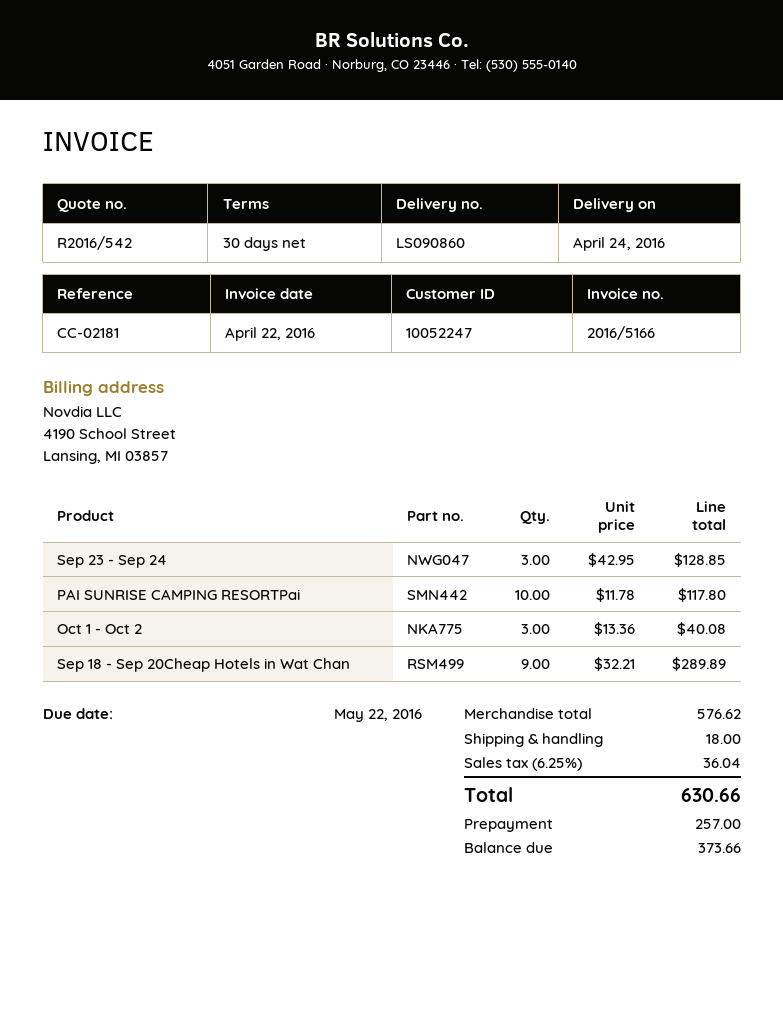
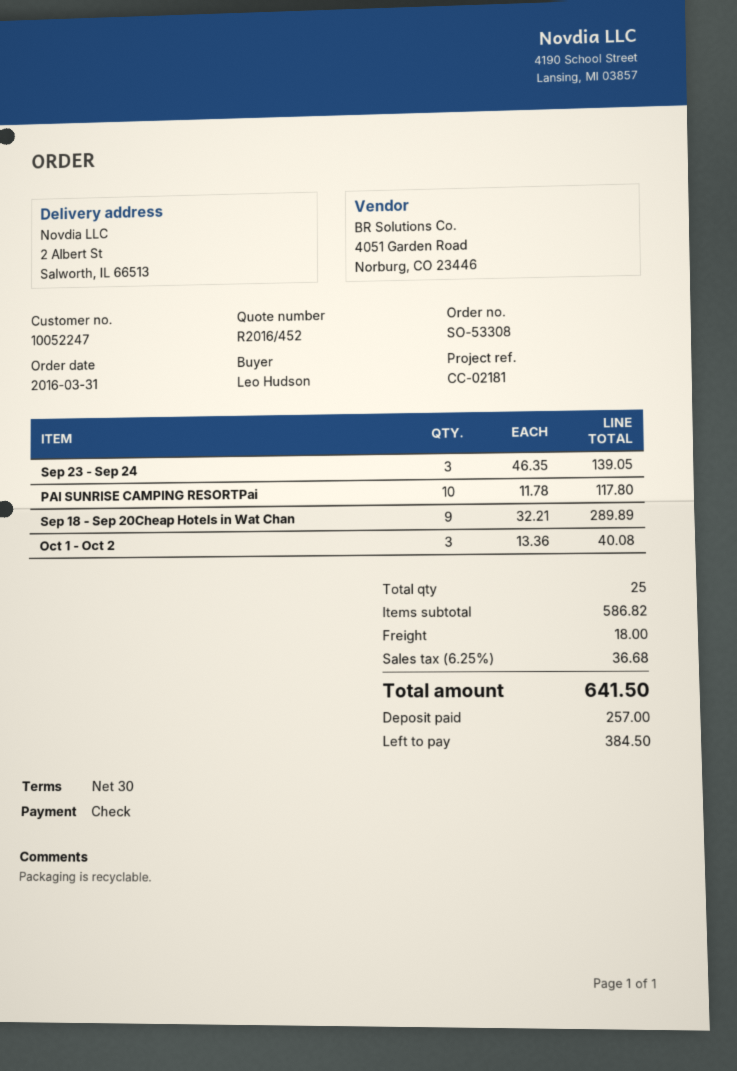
quote number: R2016/542 -> R2016/452
Sep 23 - Sep 24: 3 x 42.95 = 128.85 -> 3 x 46.35 = 139.05
subtotal: 576.62 -> 586.82
tax: 6.25% = 36.04 -> 6.25% = 36.68
total: 630.66 -> 641.50
balance: 373.66 -> 384.50

